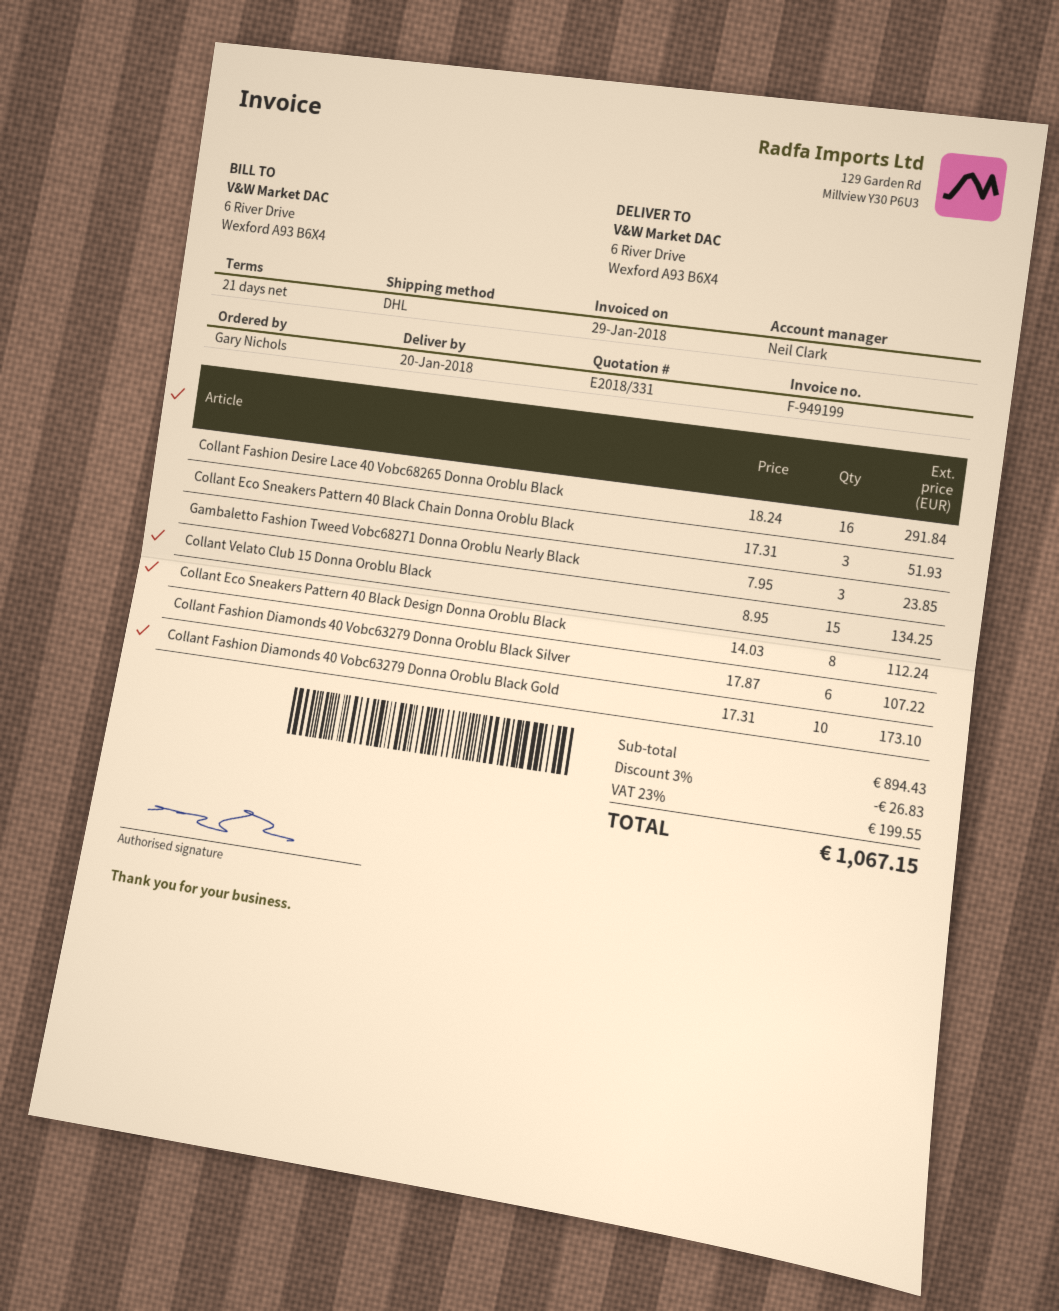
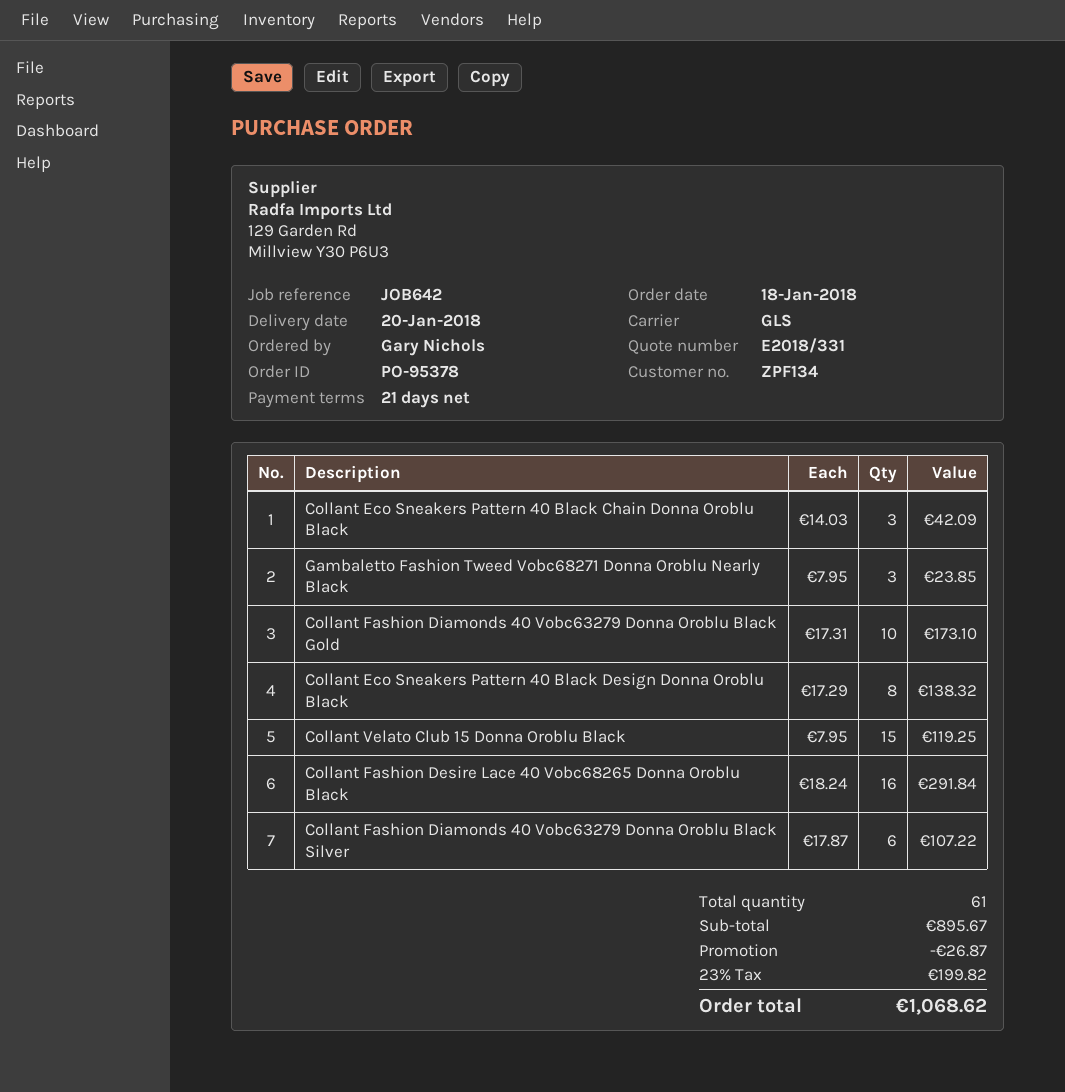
shipping method: DHL -> GLS
Collant Eco Sneakers Pattern 40 Black Chain Donna Oroblu Black: 3 x 17.31 = 51.93 -> 3 x 14.03 = 42.09
Collant Velato Club 15 Donna Oroblu Black: 15 x 8.95 = 134.25 -> 15 x 7.95 = 119.25
Collant Eco Sneakers Pattern 40 Black Design Donna Oroblu Black: 8 x 14.03 = 112.24 -> 8 x 17.29 = 138.32
subtotal: 894.43 -> 895.67
discount: 26.83 -> 26.87
tax: 23% = 199.55 -> 23% = 199.82
total: 1067.15 -> 1068.62

